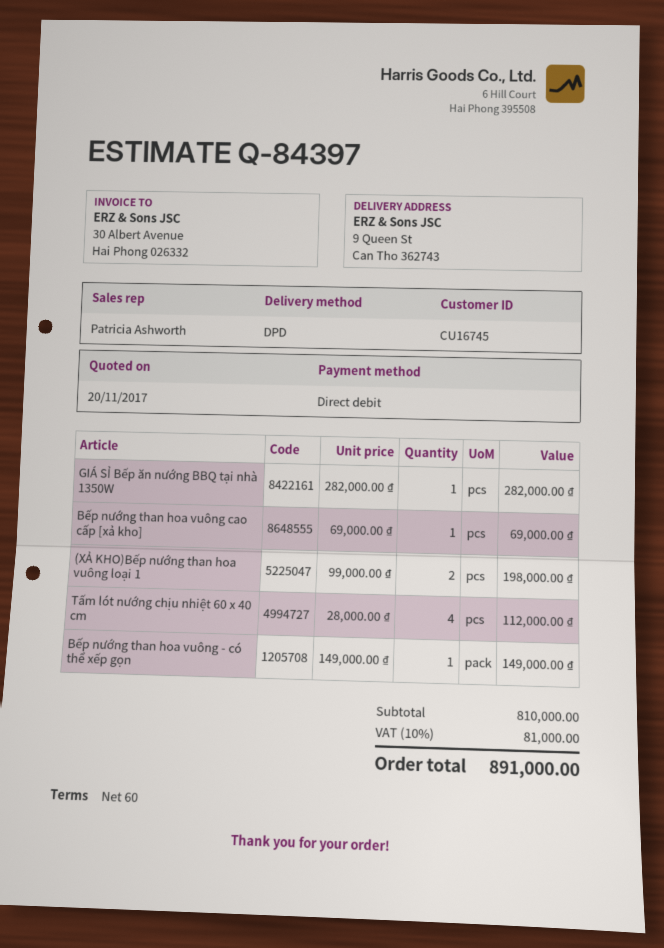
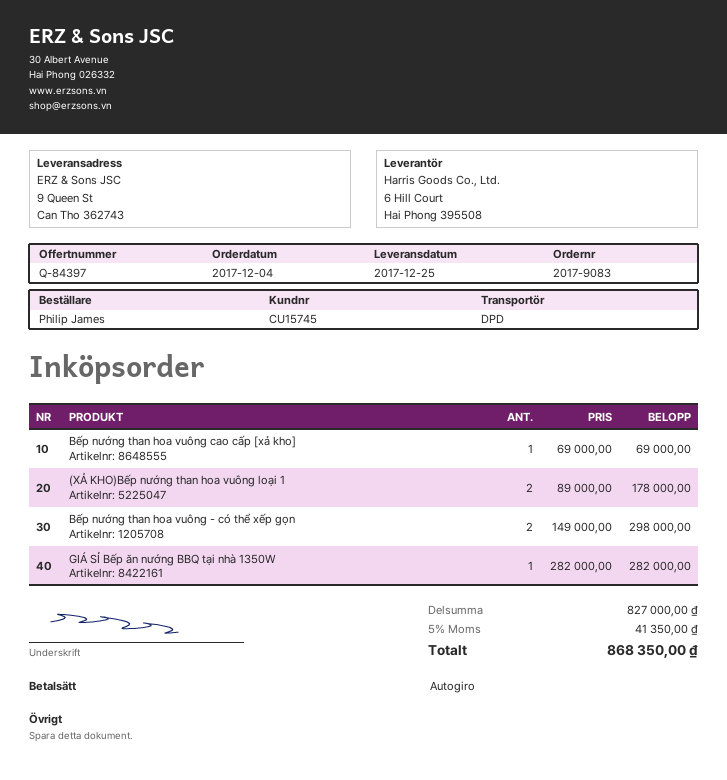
customer number: CU16745 -> CU15745
(XẢ KHO)Bếp nướng than hoa vuông loại 1: 2 x 99000.00 = 198000.00 -> 2 x 89000.00 = 178000.00
Tấm lót nướng chịu nhiệt 60 x 40 cm: 4 x 28000.00 = 112000.00 -> none
Bếp nướng than hoa vuông - có thể xếp gọn: 1 x 149000.00 = 149000.00 -> 2 x 149000.00 = 298000.00
subtotal: 810000.00 -> 827000.00
tax: 10% = 81000.00 -> 5% = 41350.00
total: 891000.00 -> 868350.00

